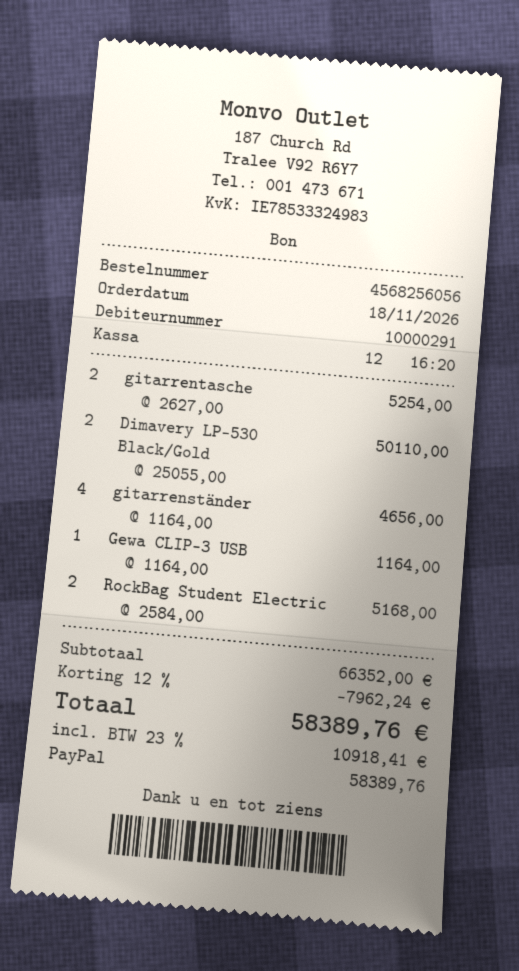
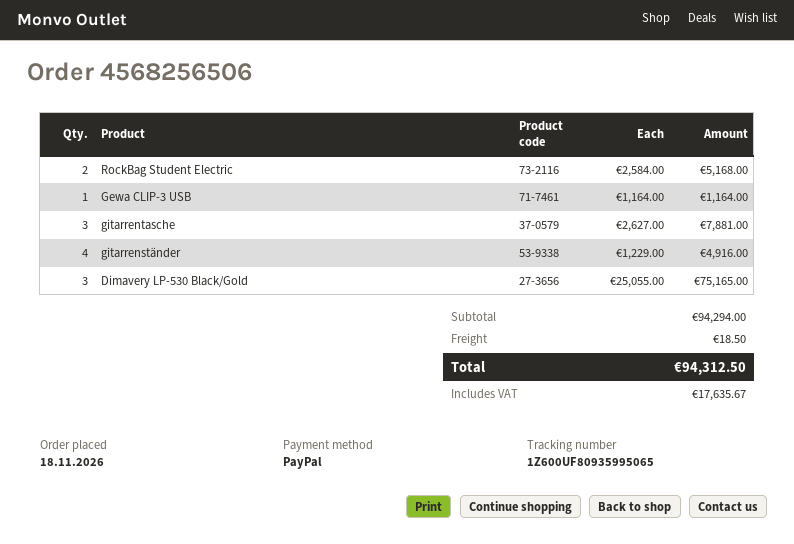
order number: 4568256056 -> 4568256506
gitarrentasche: 2 x 2627.00 = 5254.00 -> 3 x 2627.00 = 7881.00
Dimavery LP-530 Black/Gold: 2 x 25055.00 = 50110.00 -> 3 x 25055.00 = 75165.00
gitarrenständer: 4 x 1164.00 = 4656.00 -> 4 x 1229.00 = 4916.00
subtotal: 66352.00 -> 94294.00
discount: 12% = 7962.24 -> none
shipping: none -> 18.50
tax: 10918.41 -> 17635.67
total: 58389.76 -> 94312.50

